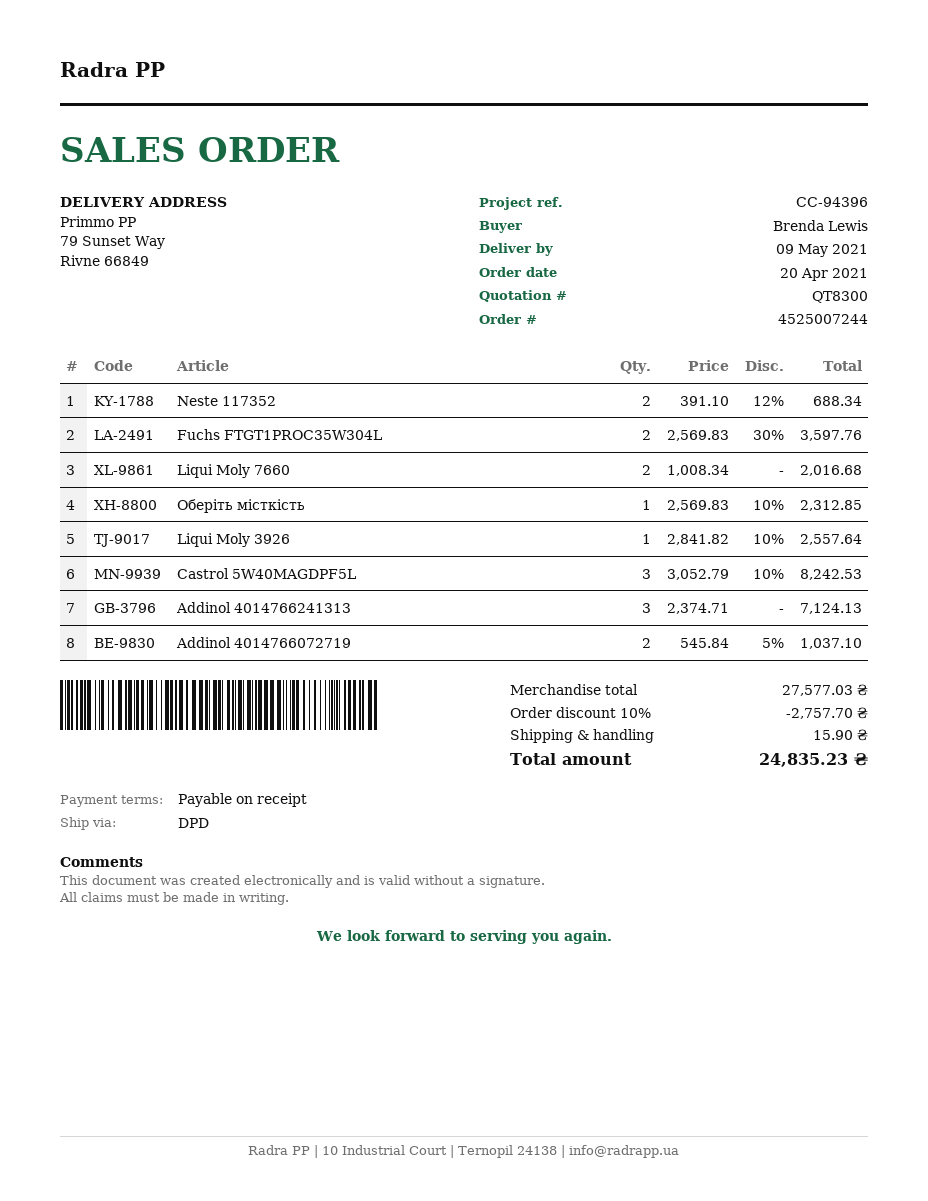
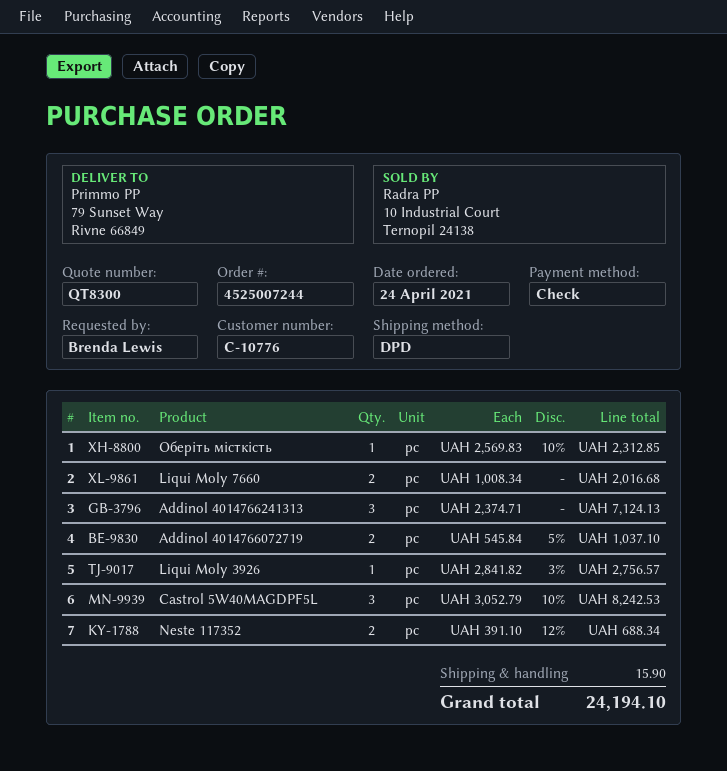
order date: 2021-04-20 -> 2021-04-24
Fuchs FTGT1PROC35W304L: 2 x 2569.83 - 30% = 3597.76 -> none
Liqui Moly 3926: 1 x 2841.82 - 10% = 2557.64 -> 1 x 2841.82 - 3% = 2756.57
discount: 10% = 2757.70 -> none
total: 24835.23 -> 24194.10

